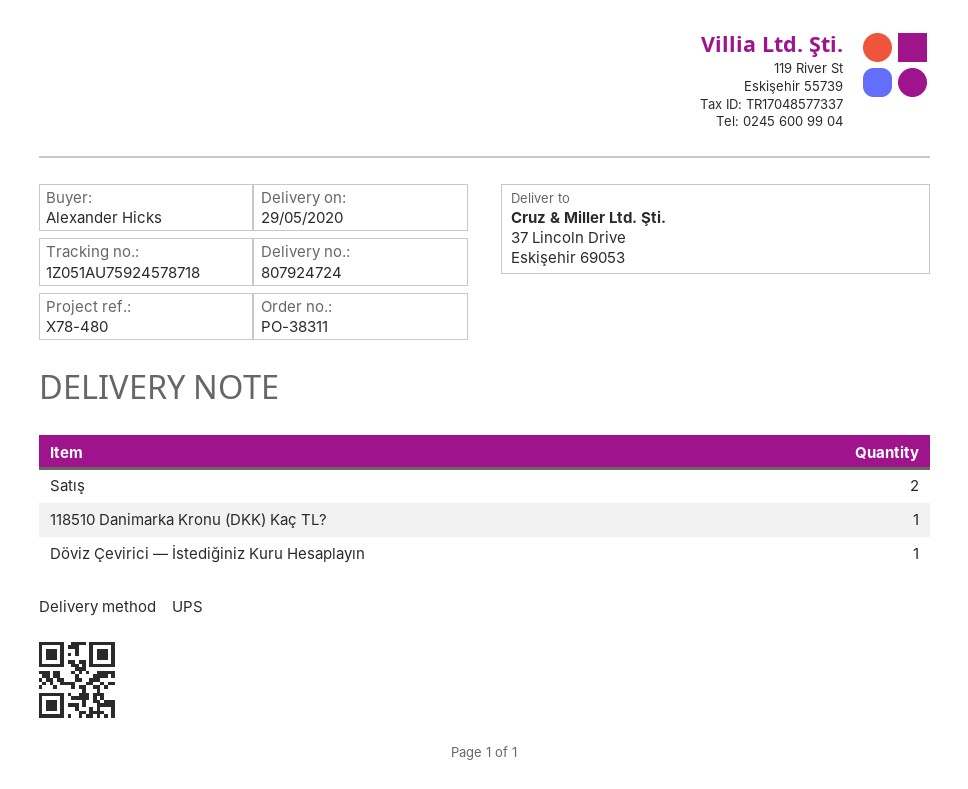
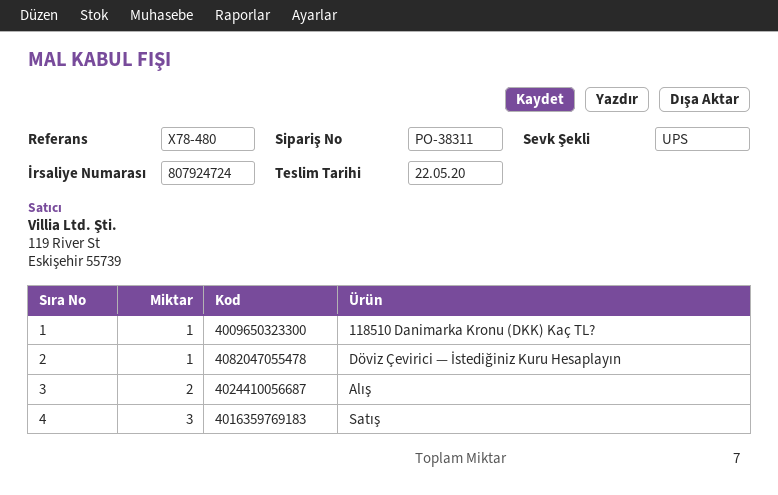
delivery date: 2020-05-29 -> 2020-05-22
Satış: 2 -> 3
Alış: none -> 2

